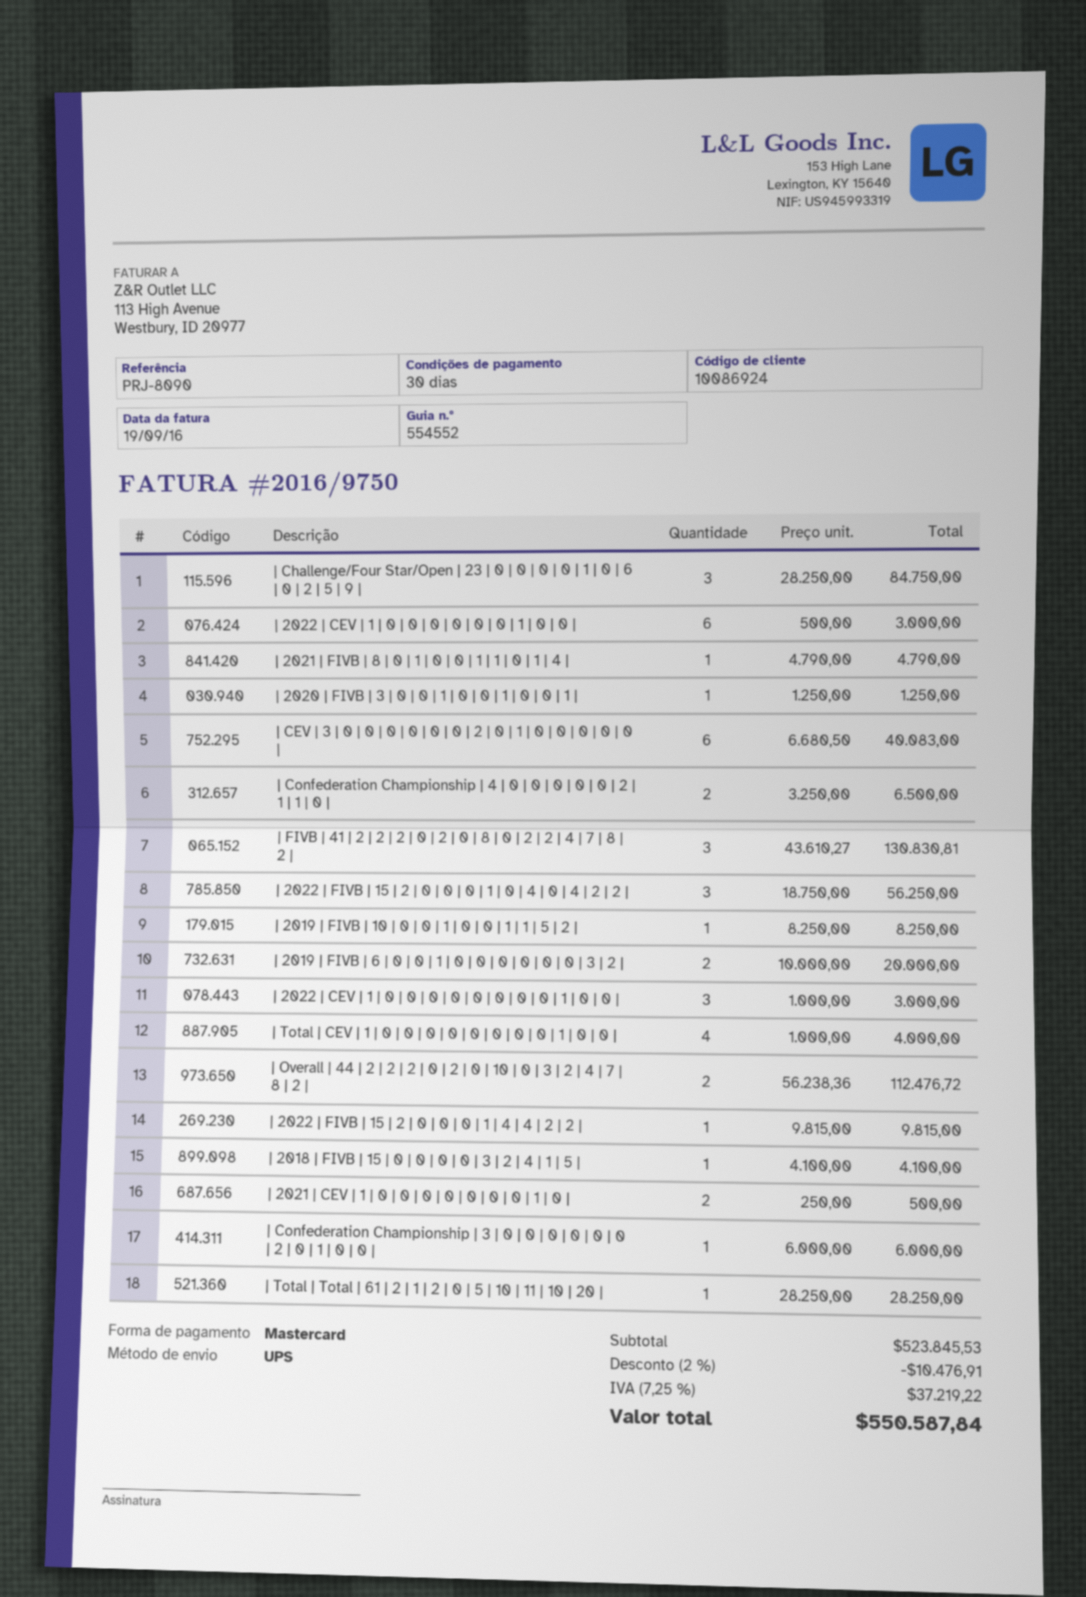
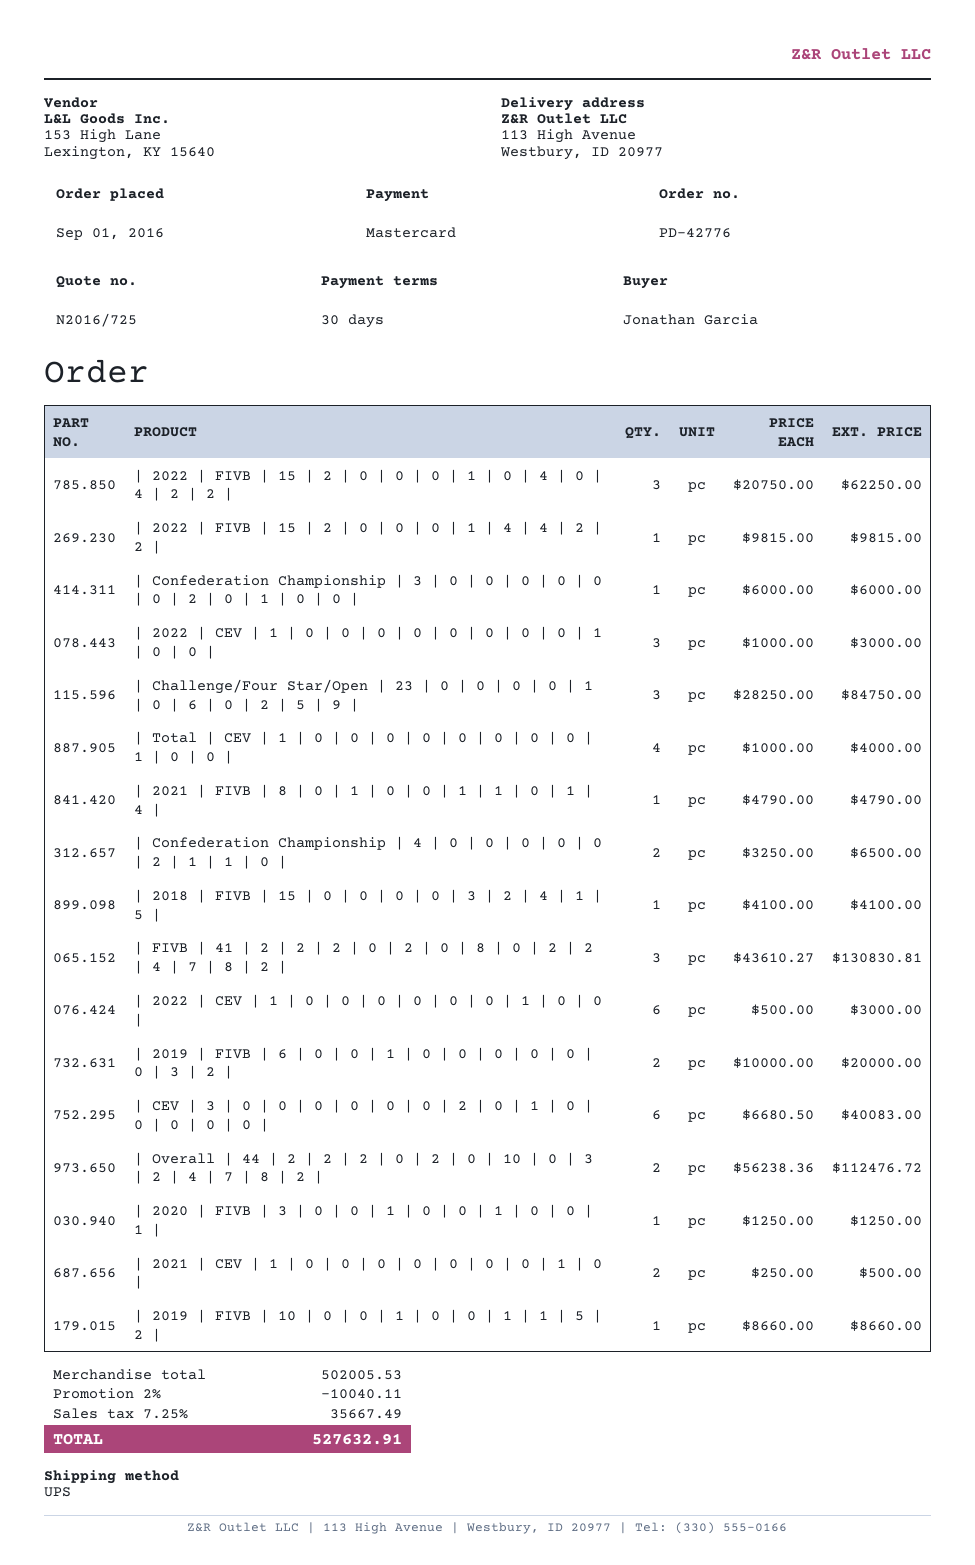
| 2022 | FIVB | 15 | 2 | 0 | 0 | 0 | 1 | 0 | 4 | 0 | 4 | 2 | 2 |: 3 x 18750.00 = 56250.00 -> 3 x 20750.00 = 62250.00
| 2019 | FIVB | 10 | 0 | 0 | 1 | 0 | 0 | 1 | 1 | 5 | 2 |: 1 x 8250.00 = 8250.00 -> 1 x 8660.00 = 8660.00
| Total | Total | 61 | 2 | 1 | 2 | 0 | 5 | 10 | 11 | 10 | 20 |: 1 x 28250.00 = 28250.00 -> none
subtotal: 523845.53 -> 502005.53
discount: 2% = 10476.91 -> 2% = 10040.11
tax: 7.25% = 37219.22 -> 7.25% = 35667.49
total: 550587.84 -> 527632.91

